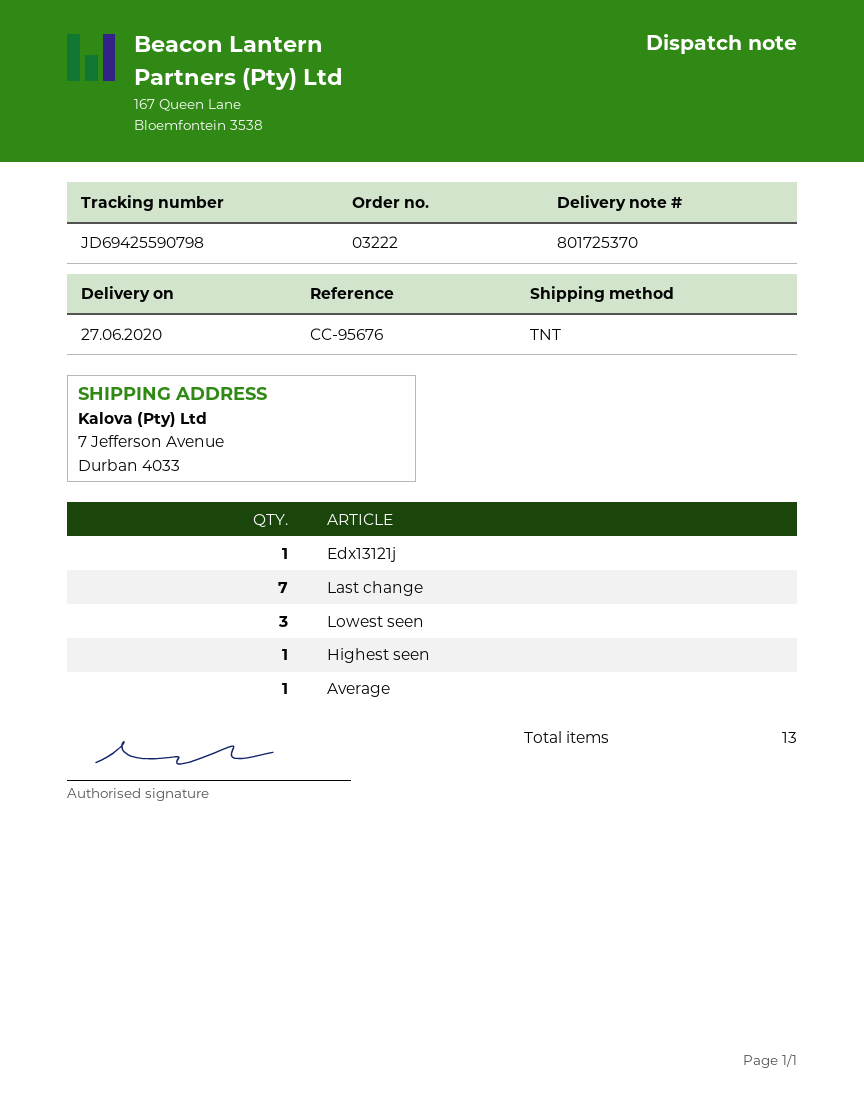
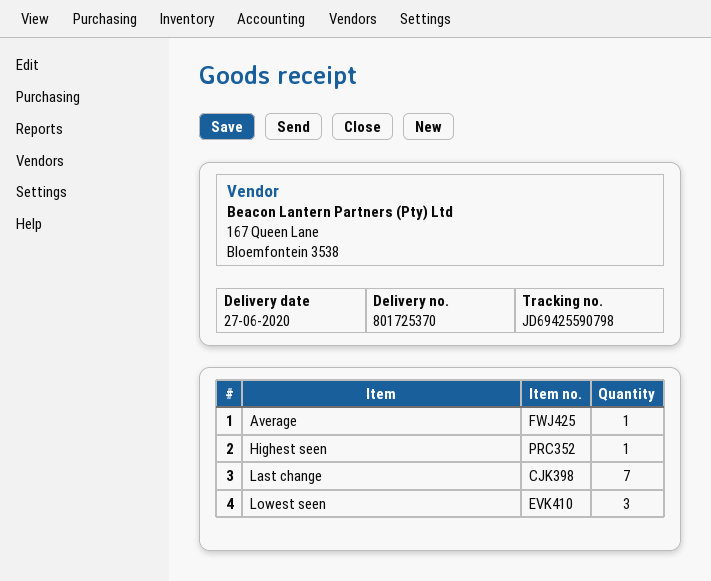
Edx13121j: 1 -> none

